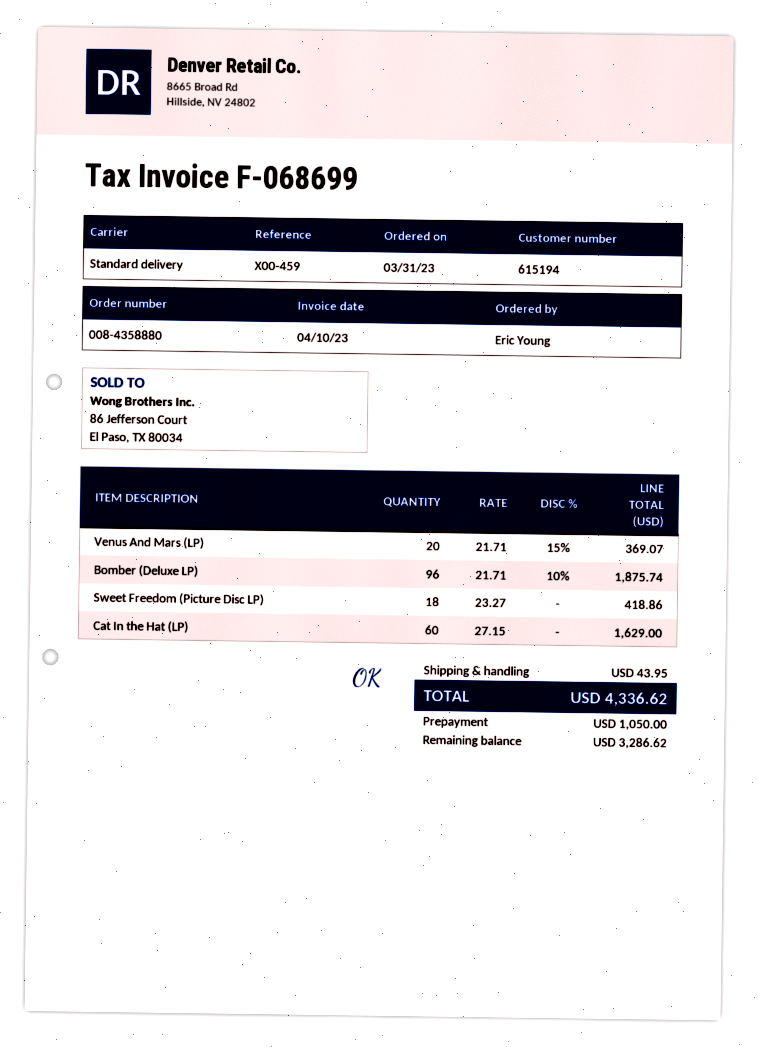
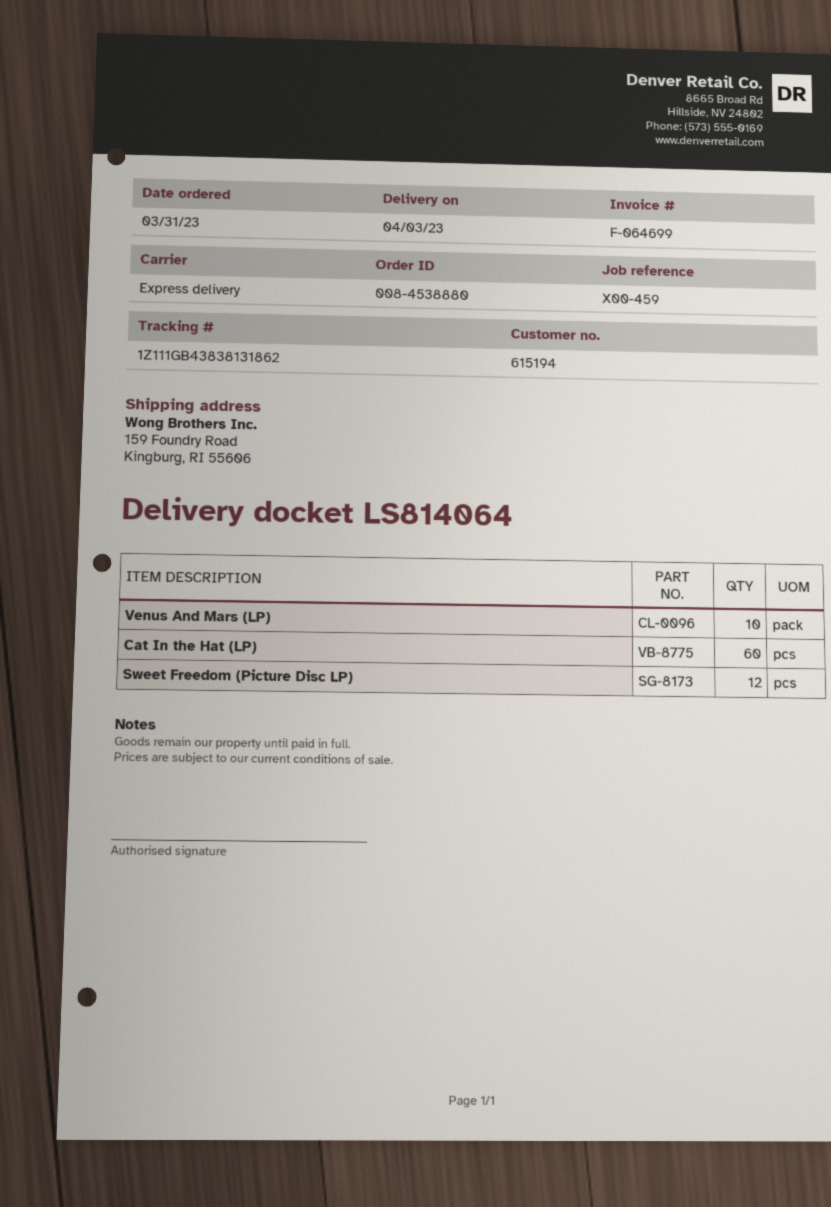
order number: 008-4358880 -> 008-4538880
invoice number: F-068699 -> F-064699
shipping method: standard -> express
Venus And Mars (LP): 20 -> 10
Bomber (Deluxe LP): 96 -> none
Sweet Freedom (Picture Disc LP): 18 -> 12

